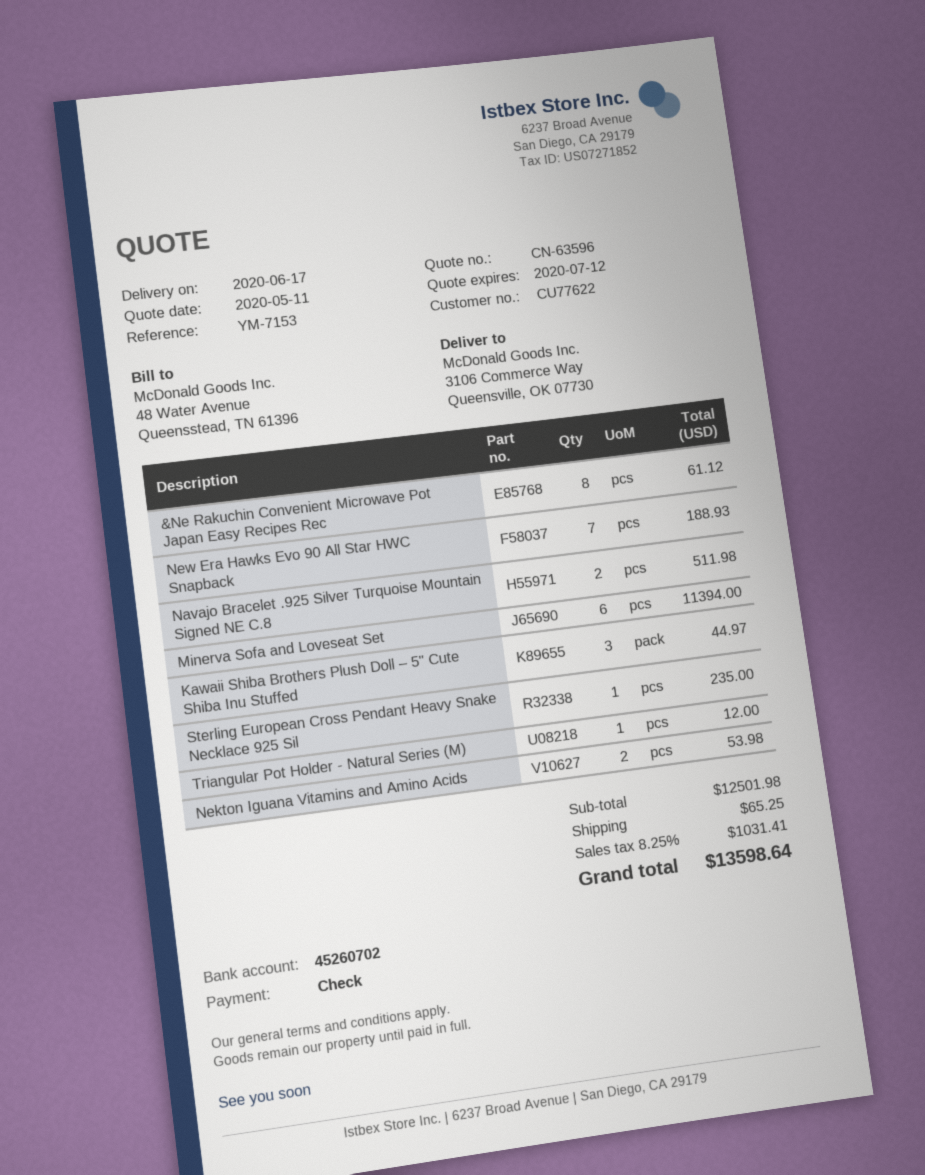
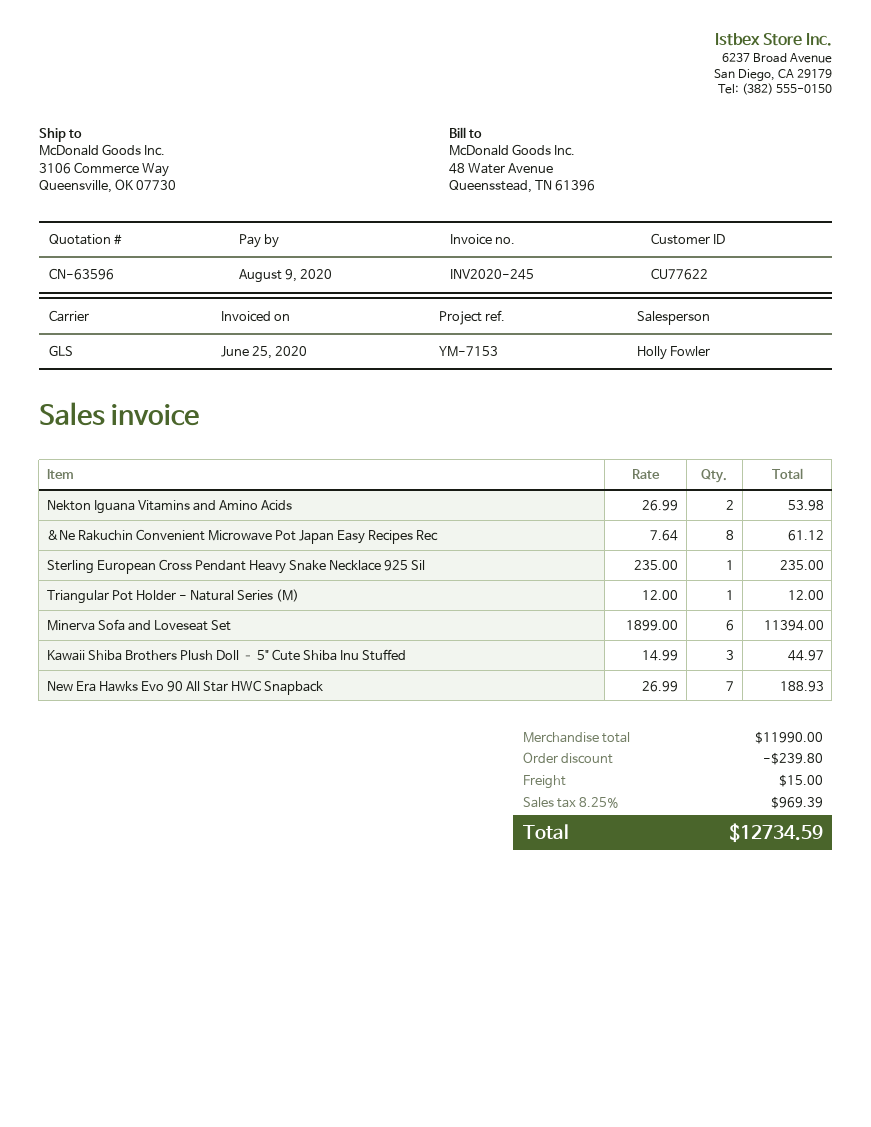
Navajo Bracelet .925 Silver Turquoise Mountain Signed NE C.8: 2 for 511.98 -> none
subtotal: 12501.98 -> 11990.00
discount: none -> 239.80
shipping: 65.25 -> 15.00
tax: 8.25% = 1031.41 -> 8.25% = 969.39
total: 13598.64 -> 12734.59

